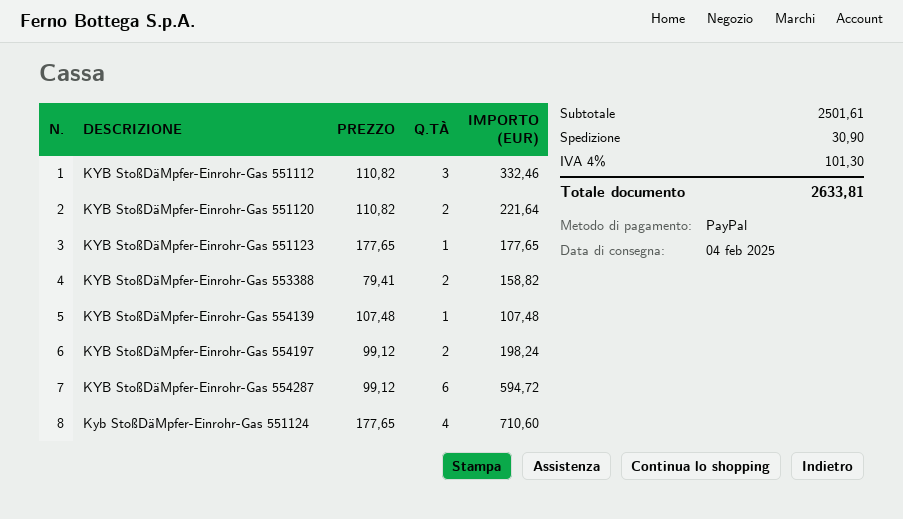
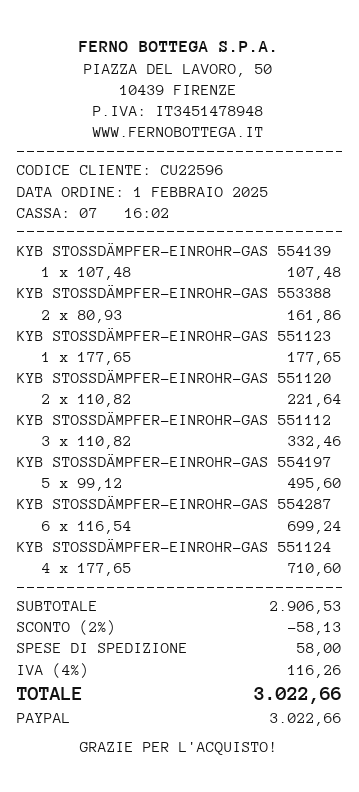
KYB StoßDäMpfer-Einrohr-Gas 553388: 2 x 79.41 = 158.82 -> 2 x 80.93 = 161.86
KYB StoßDäMpfer-Einrohr-Gas 554197: 2 x 99.12 = 198.24 -> 5 x 99.12 = 495.60
KYB StoßDäMpfer-Einrohr-Gas 554287: 6 x 99.12 = 594.72 -> 6 x 116.54 = 699.24
subtotal: 2501.61 -> 2906.53
discount: none -> 2% = 58.13
shipping: 30.90 -> 58.00
tax: 4% = 101.30 -> 4% = 116.26
total: 2633.81 -> 3022.66

